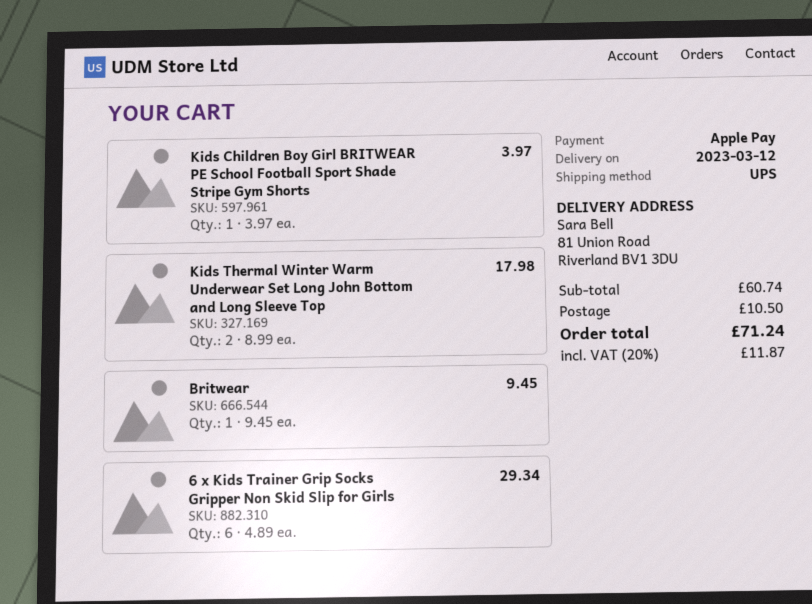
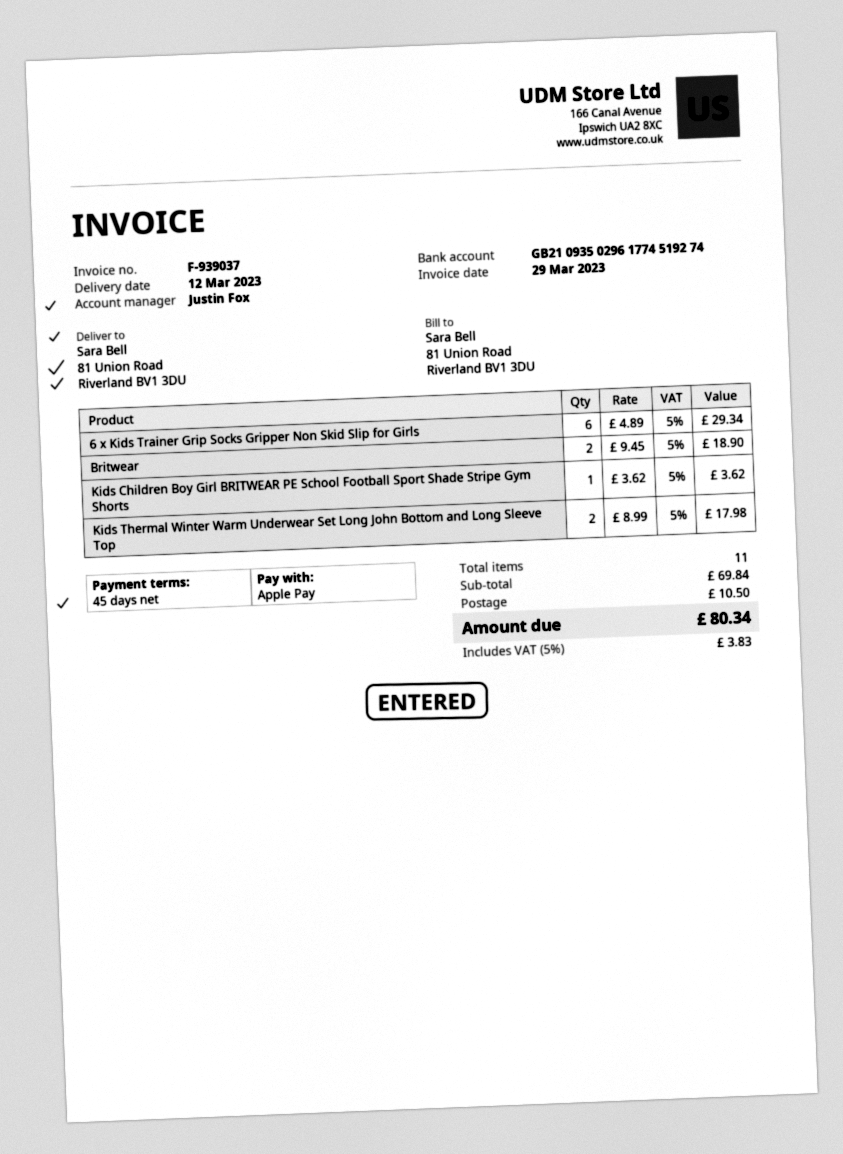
Kids Children Boy Girl BRITWEAR PE School Football Sport Shade Stripe Gym Shorts: 1 x 3.97 = 3.97 -> 1 x 3.62 = 3.62
Britwear: 1 x 9.45 = 9.45 -> 2 x 9.45 = 18.90
subtotal: 60.74 -> 69.84
tax: 20% = 11.87 -> 5% = 3.83
total: 71.24 -> 80.34

